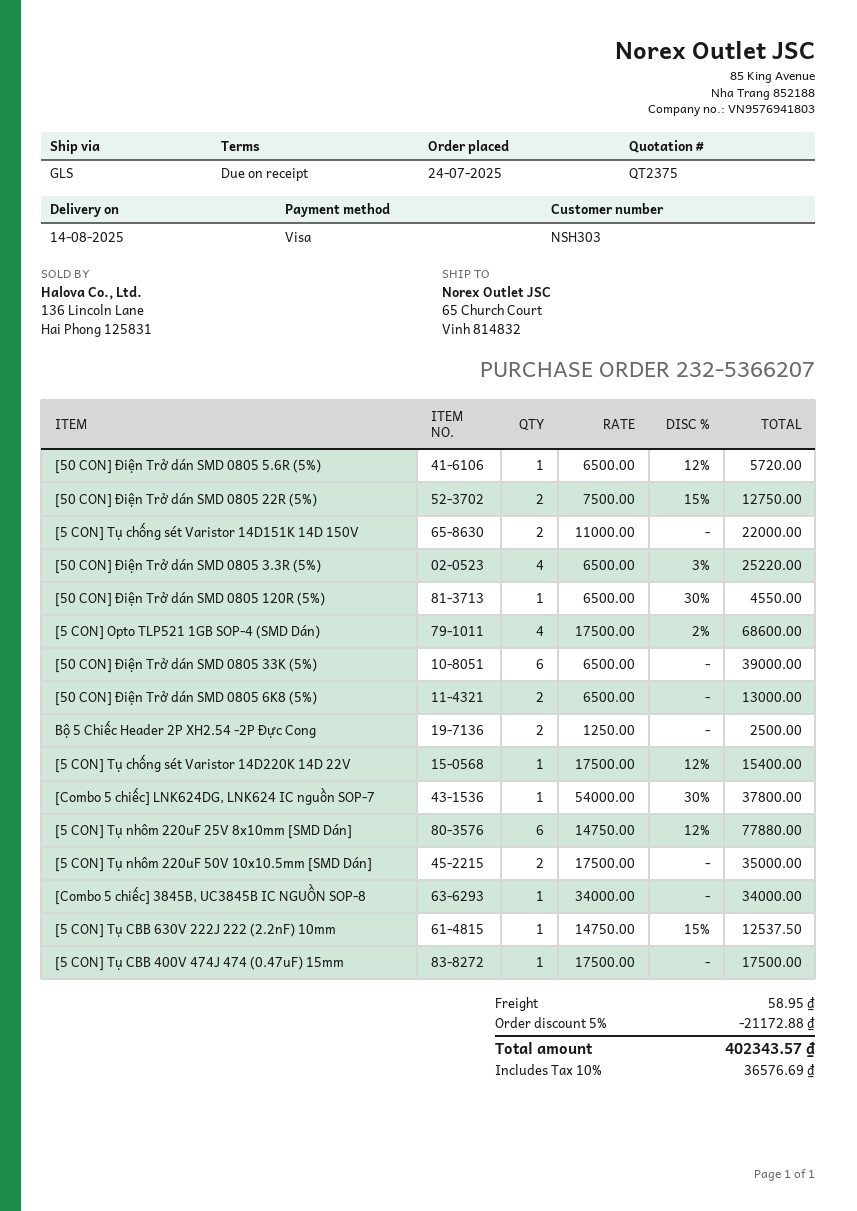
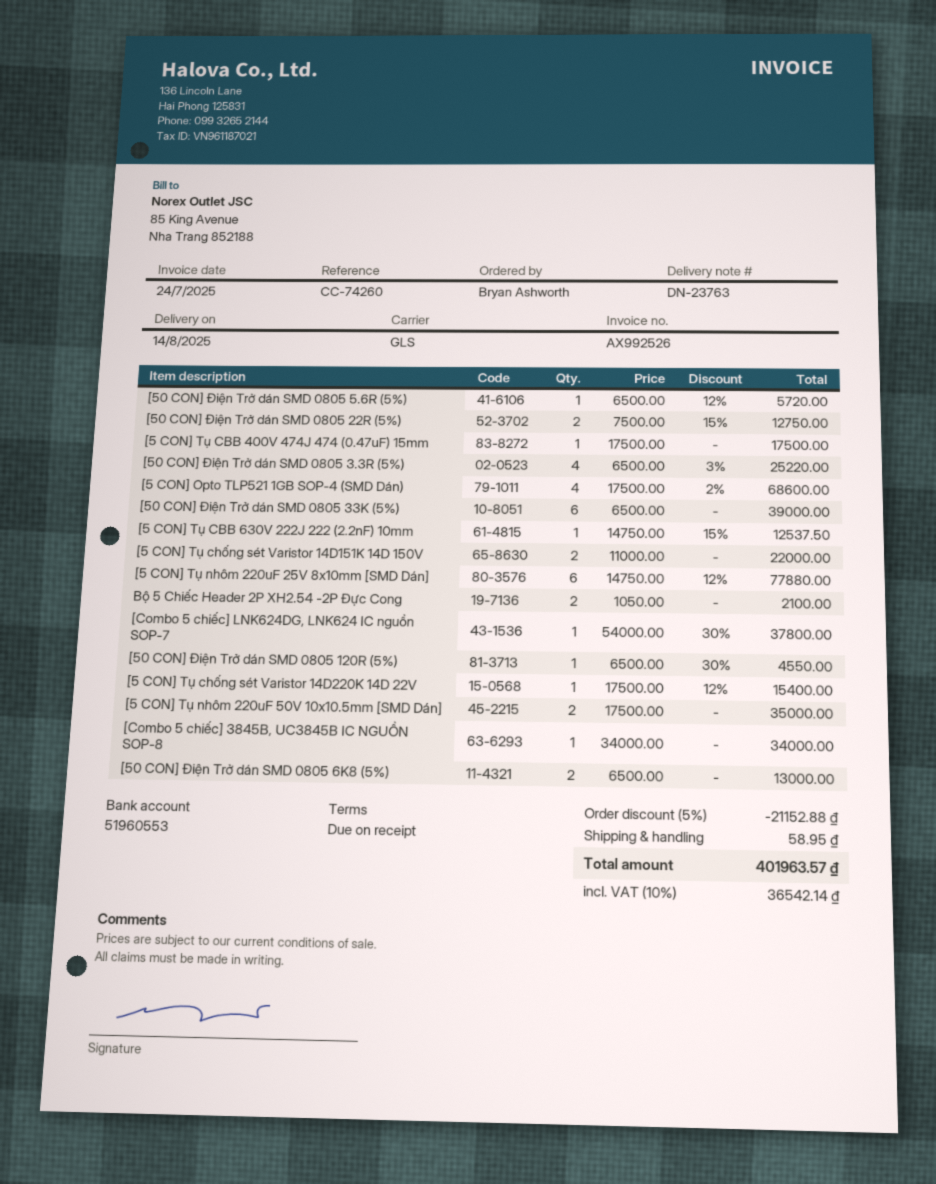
Bộ 5 Chiếc Header 2P XH2.54 -2P Đực Cong: 2 x 1250.00 = 2500.00 -> 2 x 1050.00 = 2100.00
discount: 5% = 21172.88 -> 5% = 21152.88
tax: 10% = 36576.69 -> 10% = 36542.14
total: 402343.57 -> 401963.57

